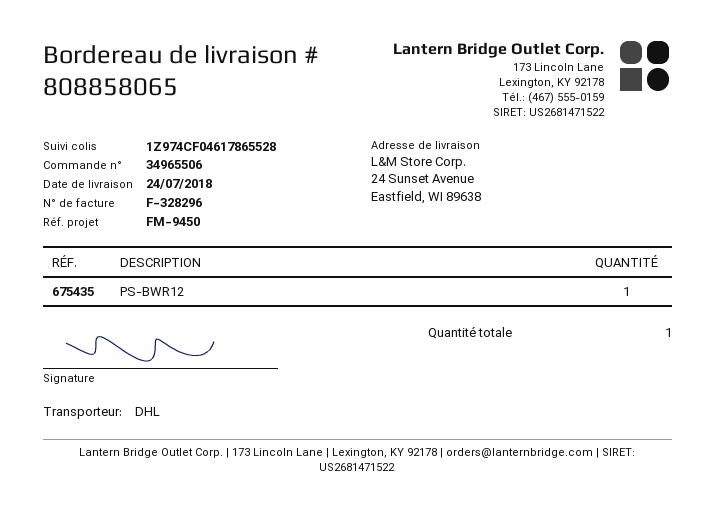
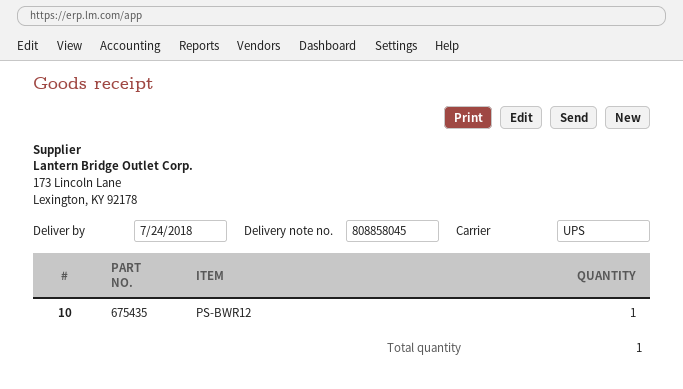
delivery note number: 808858065 -> 808858045
shipping method: DHL -> UPS

